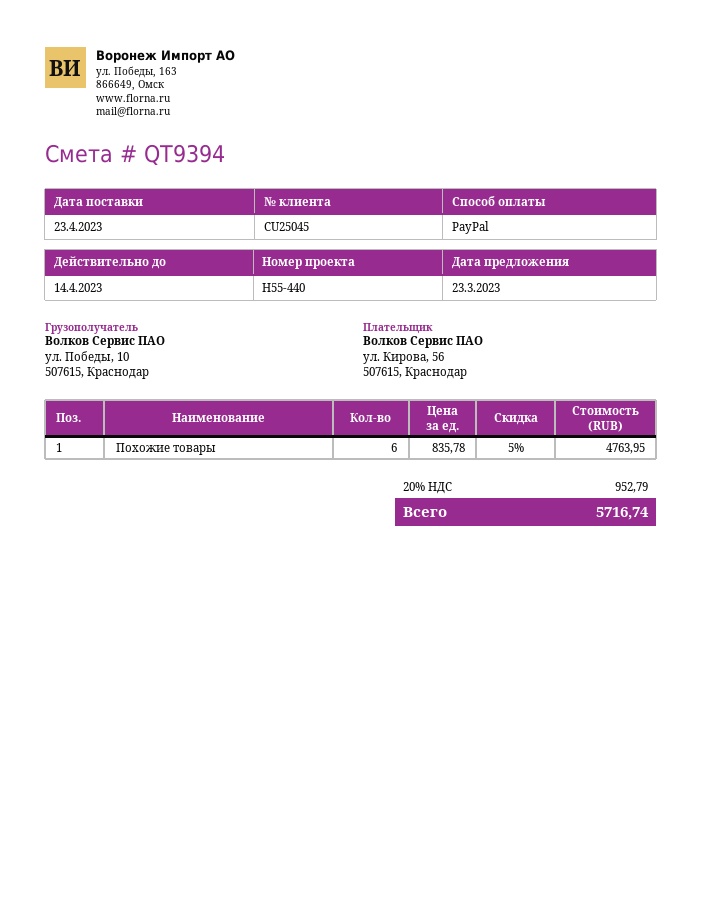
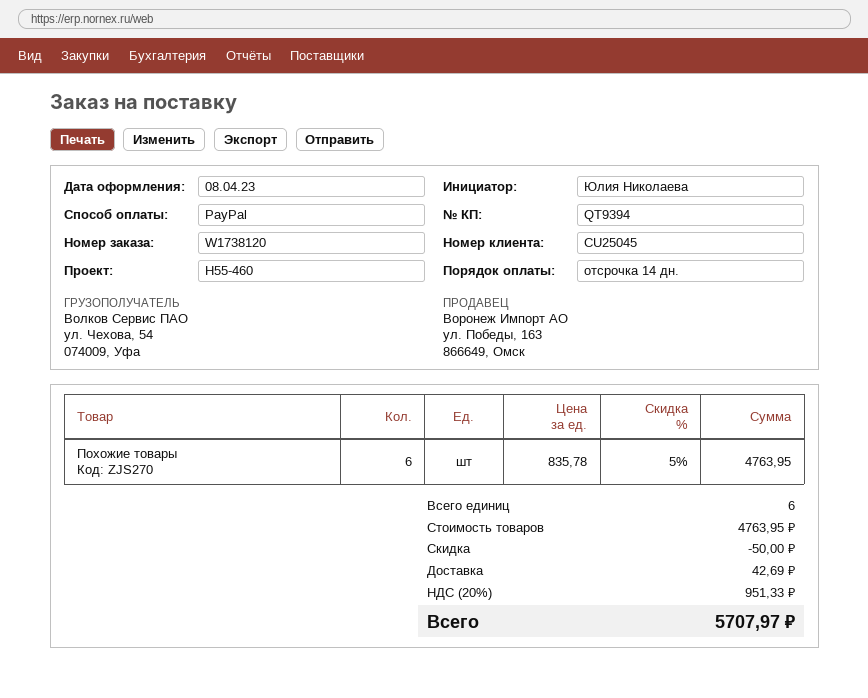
reference: H55-440 -> H55-460
ship to: ул. Победы, 10, 507615, Краснодар -> ул. Чехова, 54, 074009, Уфа
discount: none -> 50.00
shipping: none -> 42.69
tax: 20% = 952.79 -> 20% = 951.33
total: 5716.74 -> 5707.97

